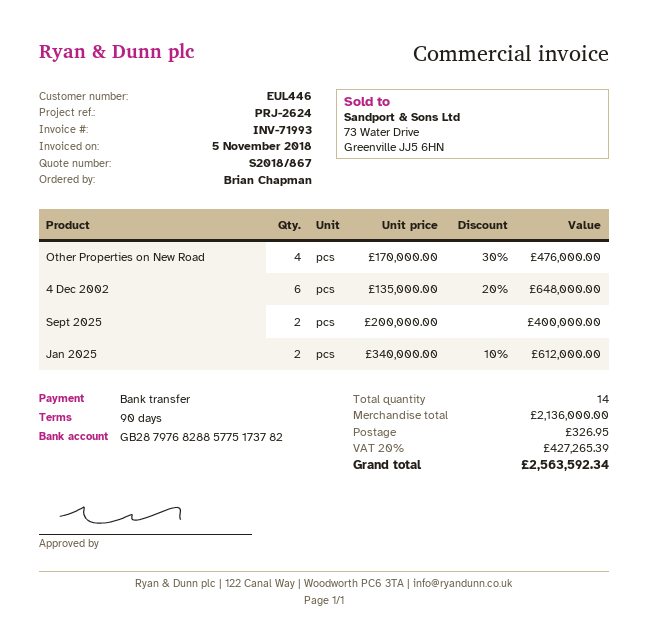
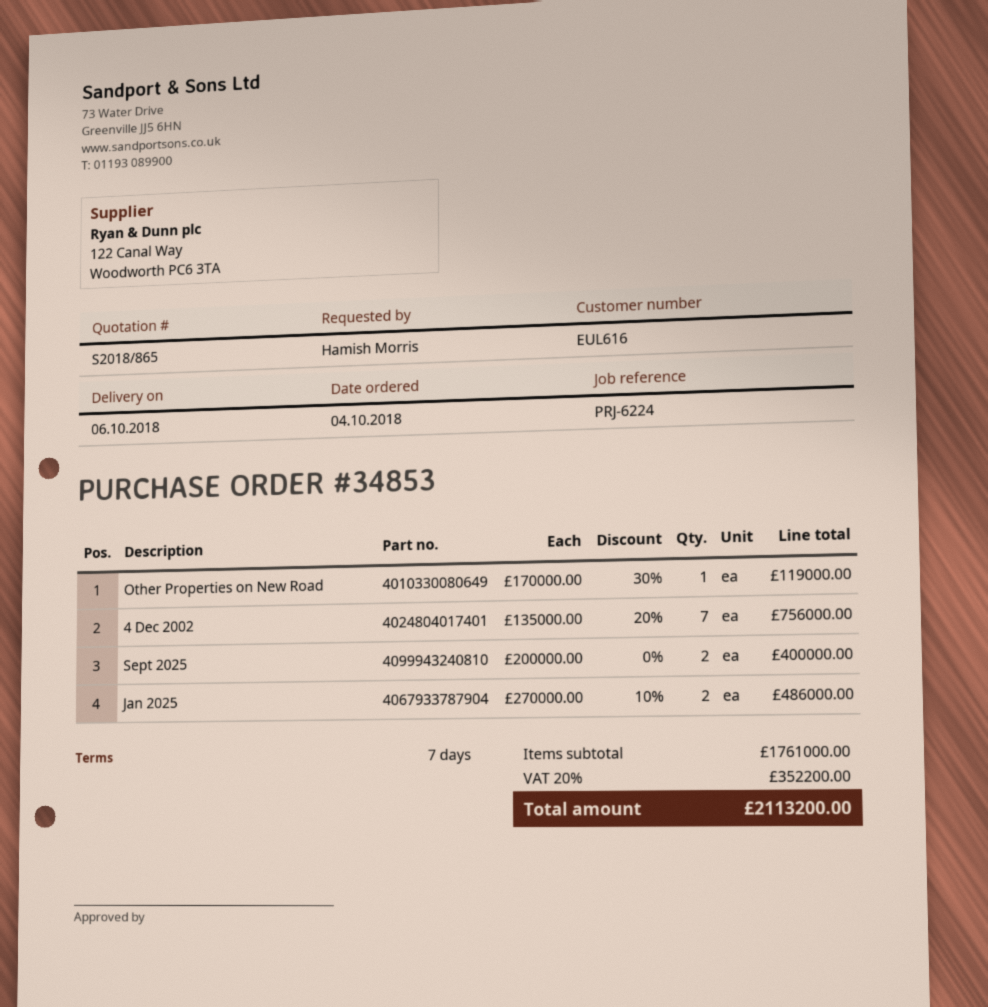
quote number: S2018/867 -> S2018/865
payment terms: 90 days -> 7 days
customer number: EUL446 -> EUL616
reference: PRJ-2624 -> PRJ-6224
ordered by: Brian Chapman -> Hamish Morris
Other Properties on New Road: 4 x 170000.00 - 30% = 476000.00 -> 1 x 170000.00 - 30% = 119000.00
4 Dec 2002: 6 x 135000.00 - 20% = 648000.00 -> 7 x 135000.00 - 20% = 756000.00
Jan 2025: 2 x 340000.00 - 10% = 612000.00 -> 2 x 270000.00 - 10% = 486000.00
subtotal: 2136000.00 -> 1761000.00
shipping: 326.95 -> none
tax: 20% = 427265.39 -> 20% = 352200.00
total: 2563592.34 -> 2113200.00

